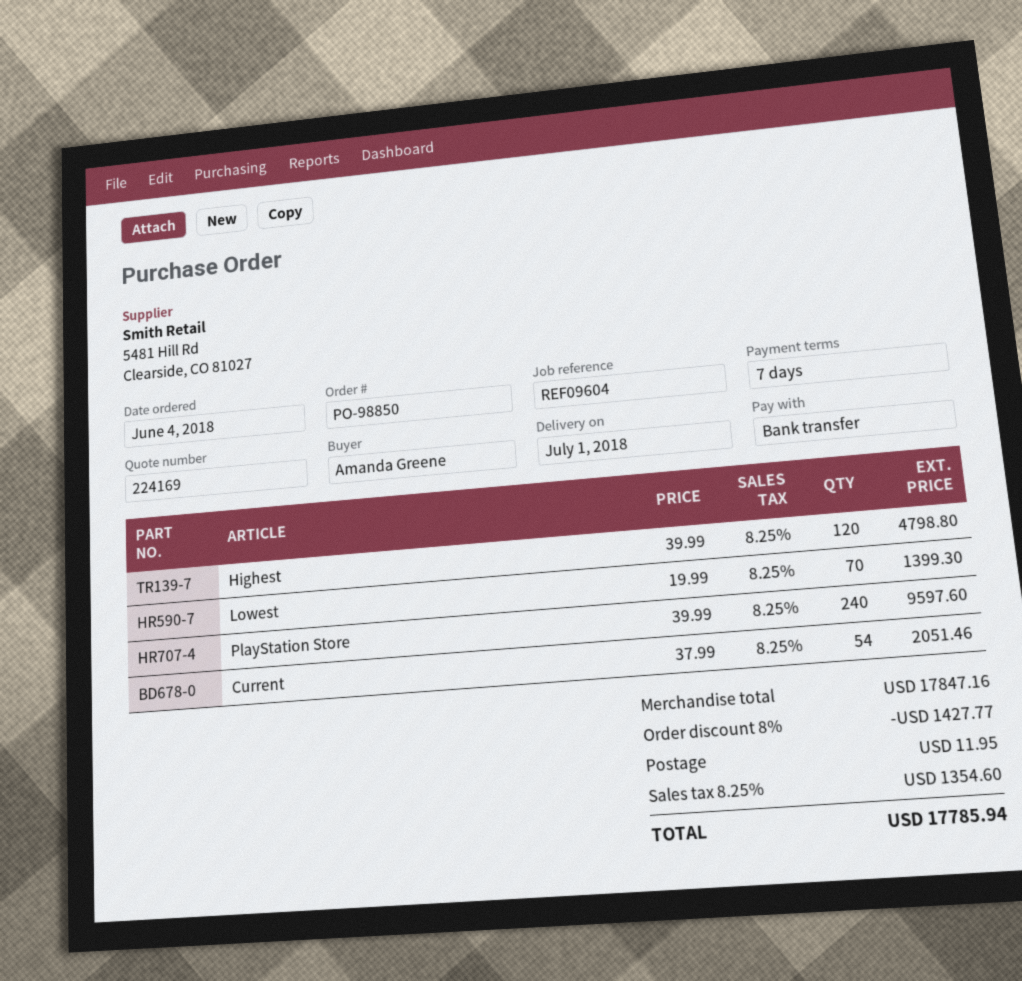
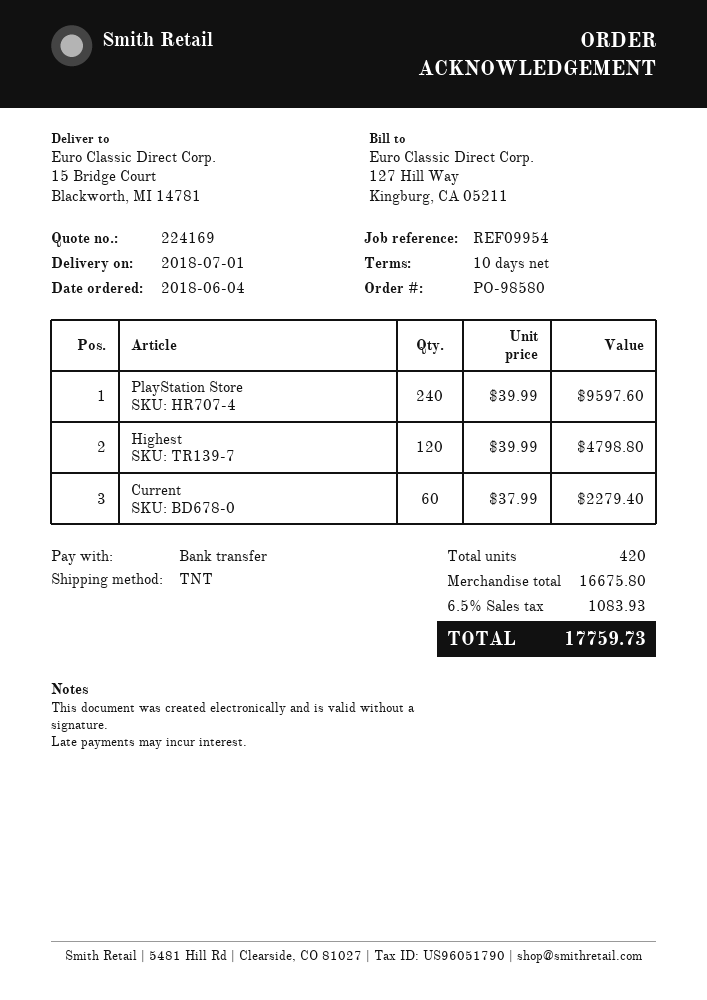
order number: PO-98850 -> PO-98580
payment terms: 7 days -> 10 days
reference: REF09604 -> REF09954
Lowest: 70 x 19.99 = 1399.30 -> none
Current: 54 x 37.99 = 2051.46 -> 60 x 37.99 = 2279.40
subtotal: 17847.16 -> 16675.80
discount: 8% = 1427.77 -> none
shipping: 11.95 -> none
tax: 8.25% = 1354.60 -> 6.5% = 1083.93
total: 17785.94 -> 17759.73

